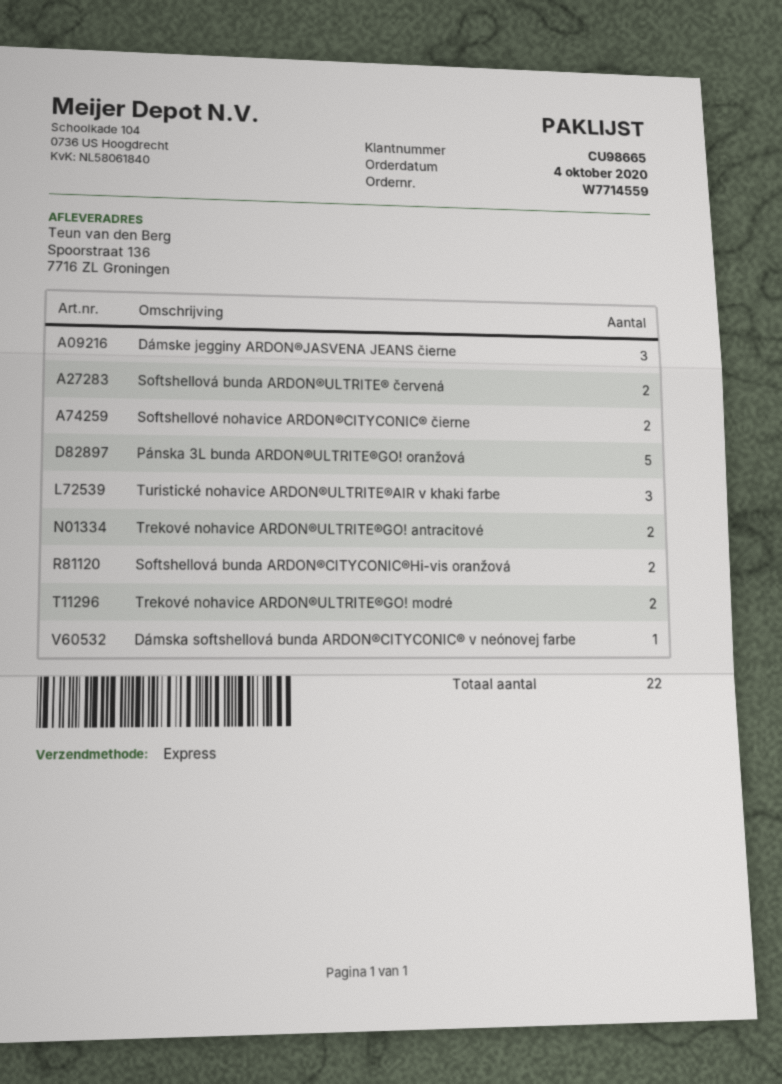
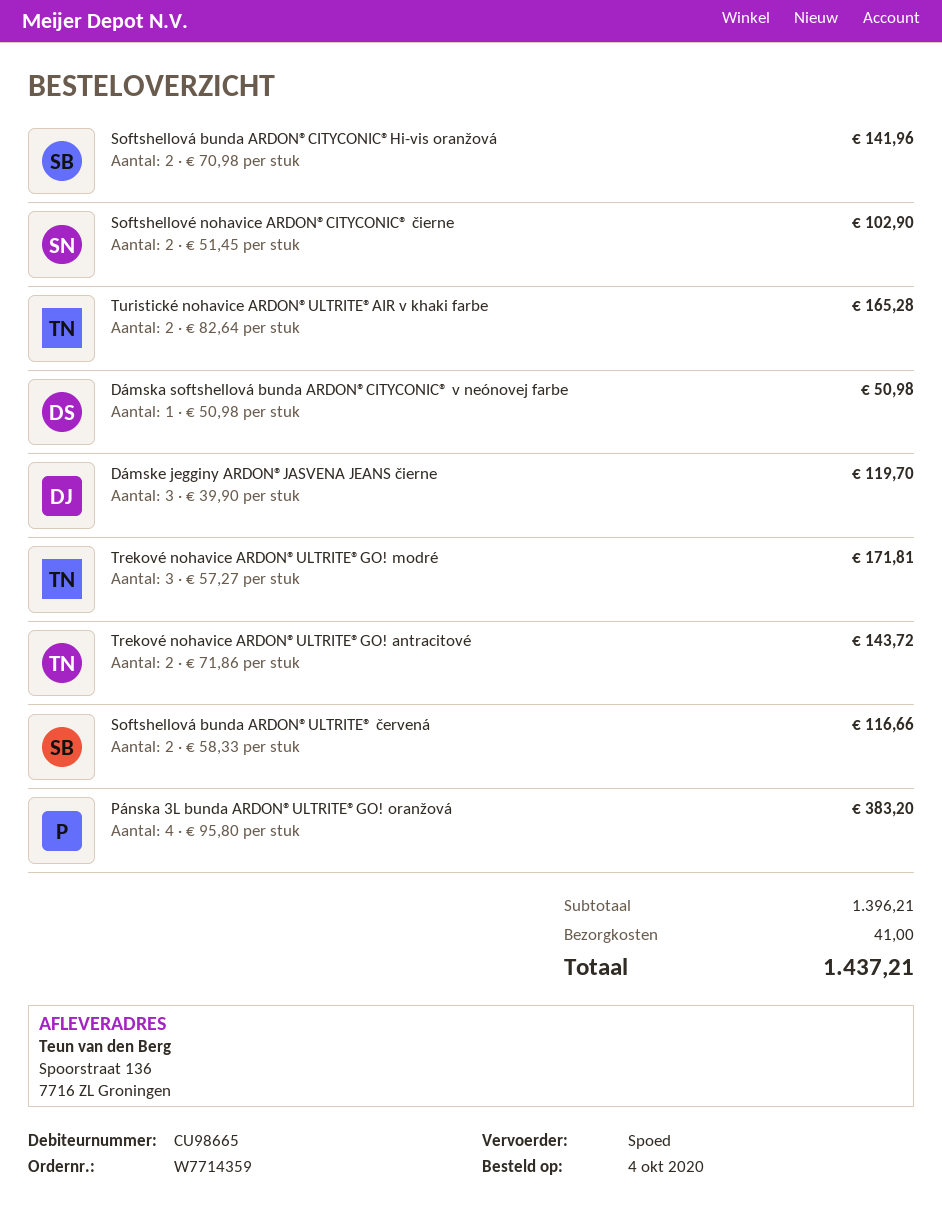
order number: W7714559 -> W7714359
Pánska 3L bunda ARDON®ULTRITE®GO! oranžová: 5 -> 4
Turistické nohavice ARDON®ULTRITE®AIR v khaki farbe: 3 -> 2
Trekové nohavice ARDON®ULTRITE®GO! modré: 2 -> 3

